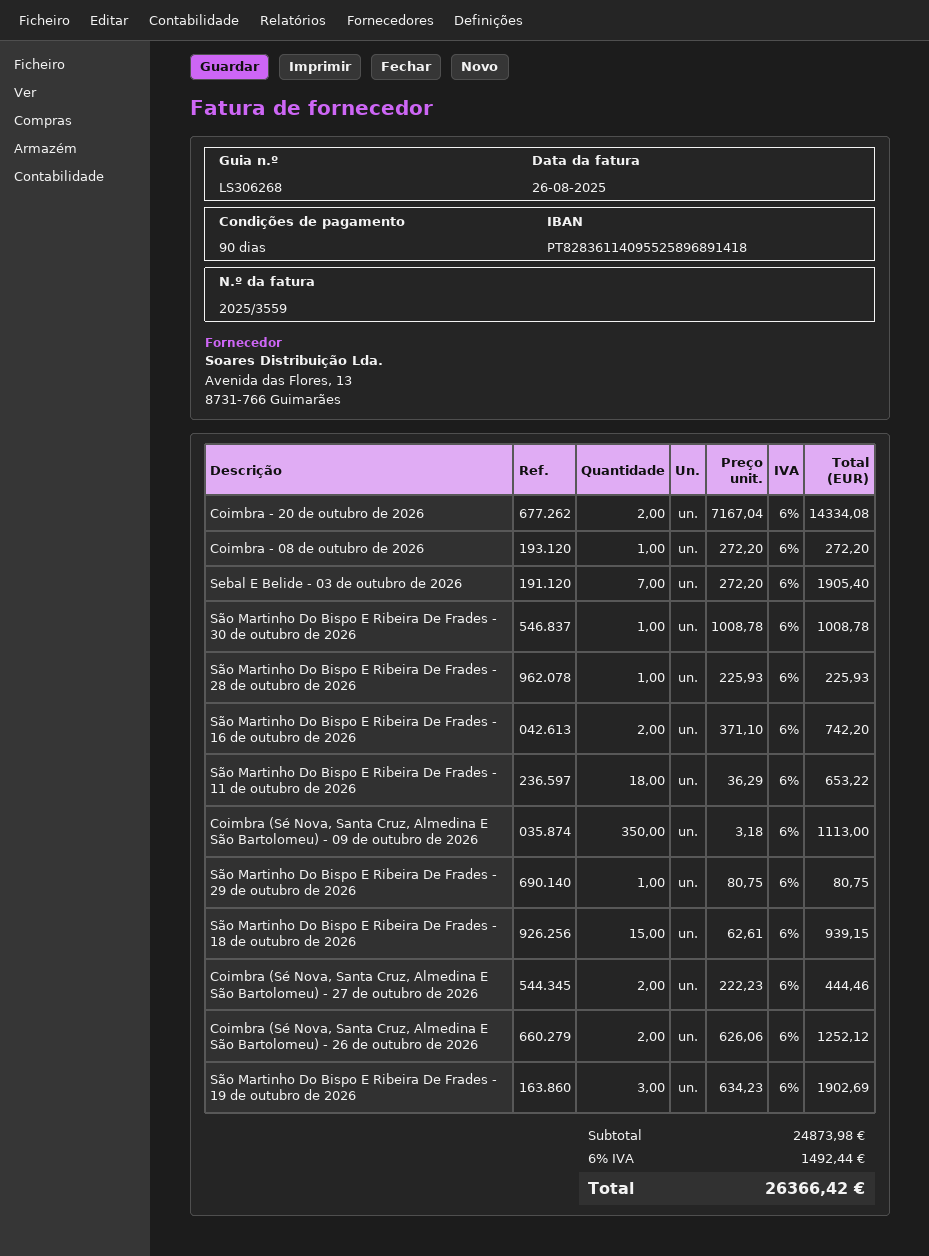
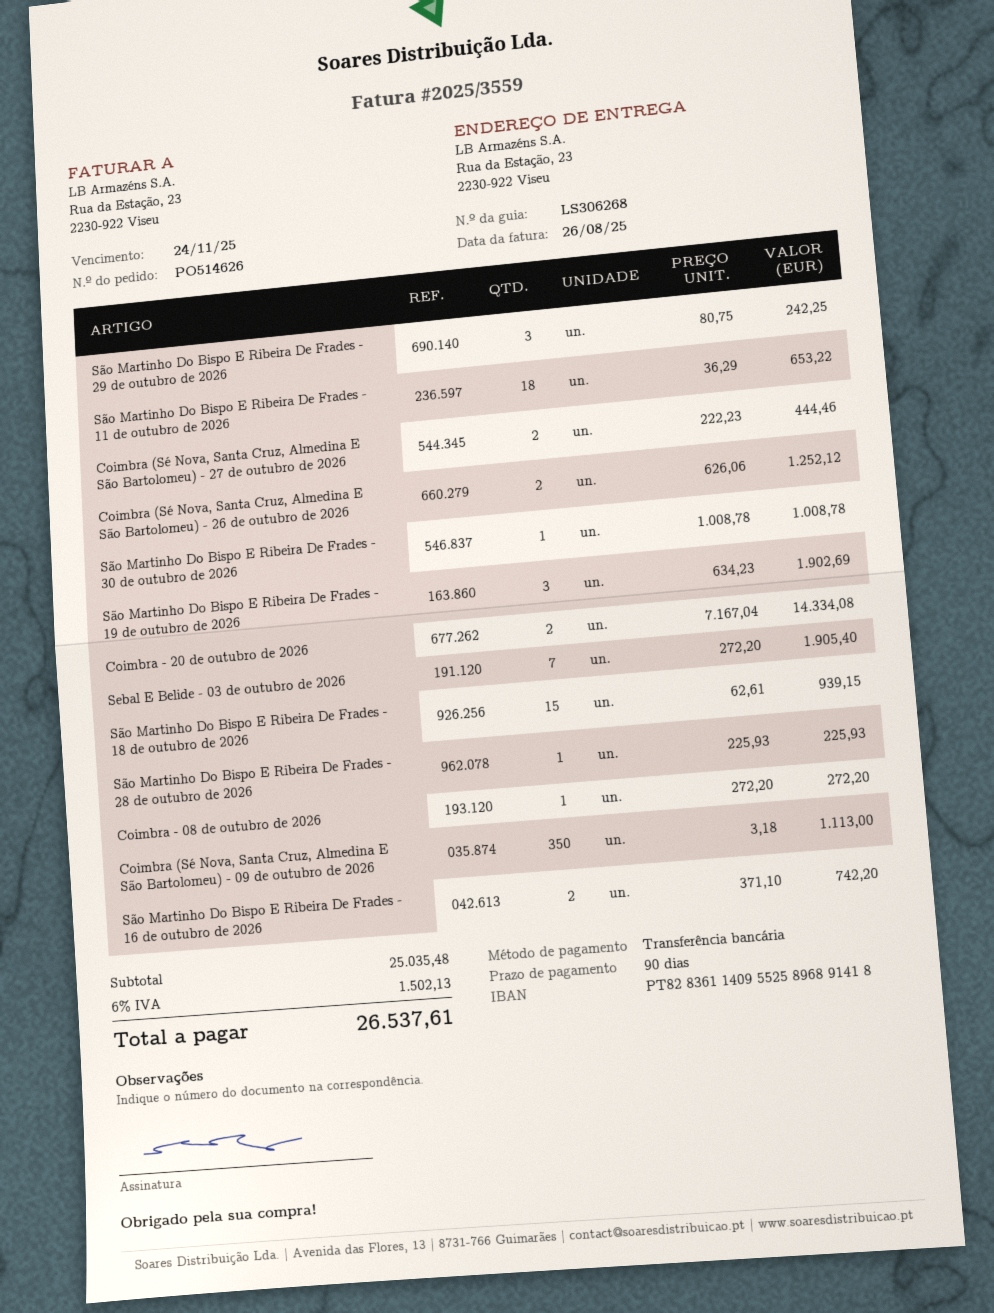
São Martinho Do Bispo E Ribeira De Frades - 29 de outubro de 2026: 1 x 80.75 = 80.75 -> 3 x 80.75 = 242.25
subtotal: 24873.98 -> 25035.48
tax: 6% = 1492.44 -> 6% = 1502.13
total: 26366.42 -> 26537.61

